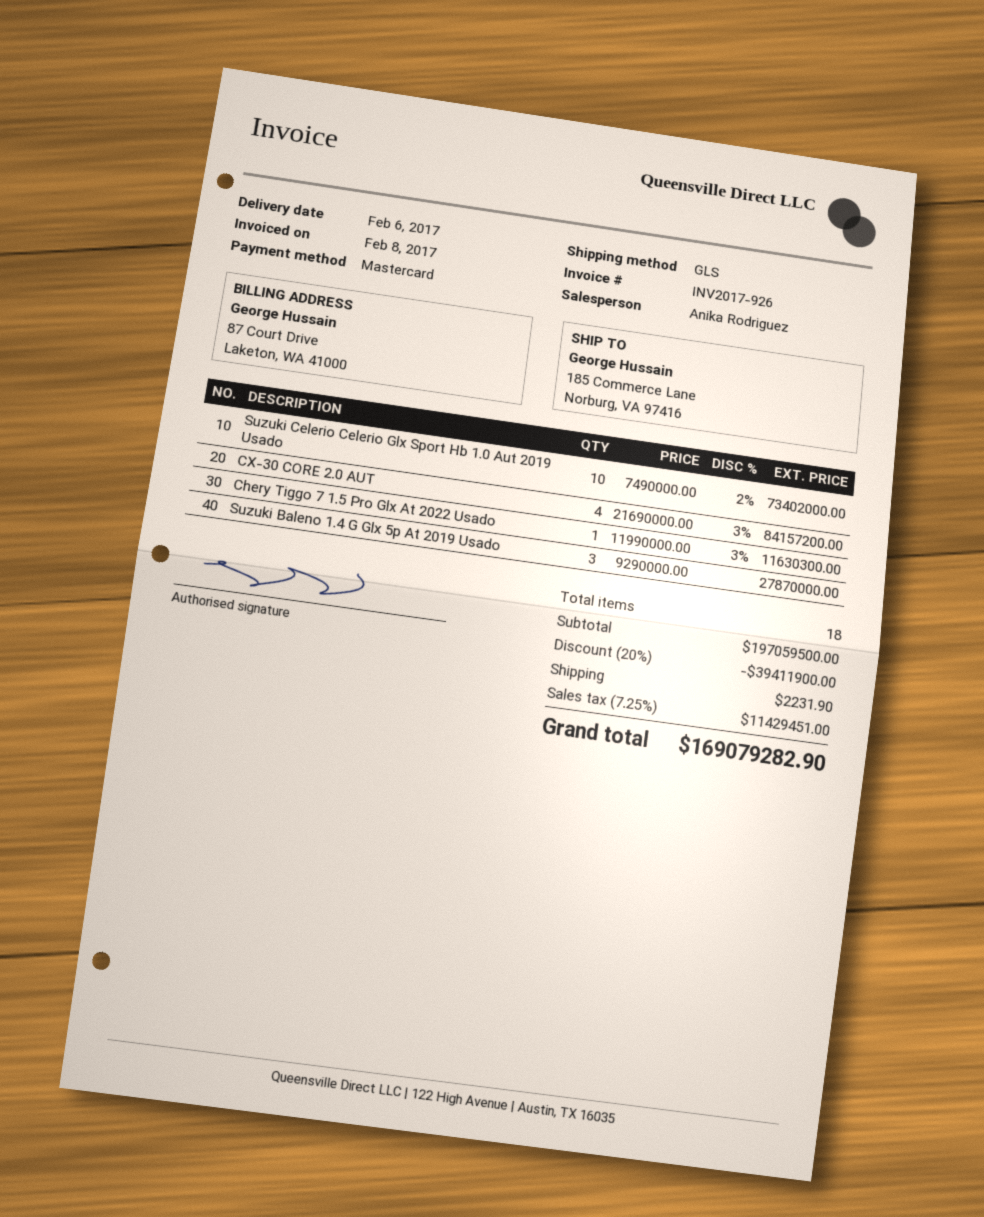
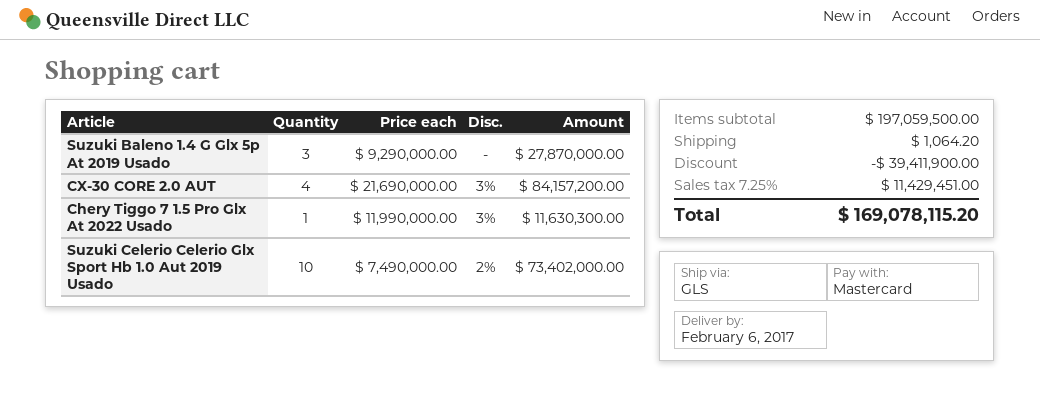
shipping: 2231.90 -> 1064.20
total: 169079282.90 -> 169078115.20

